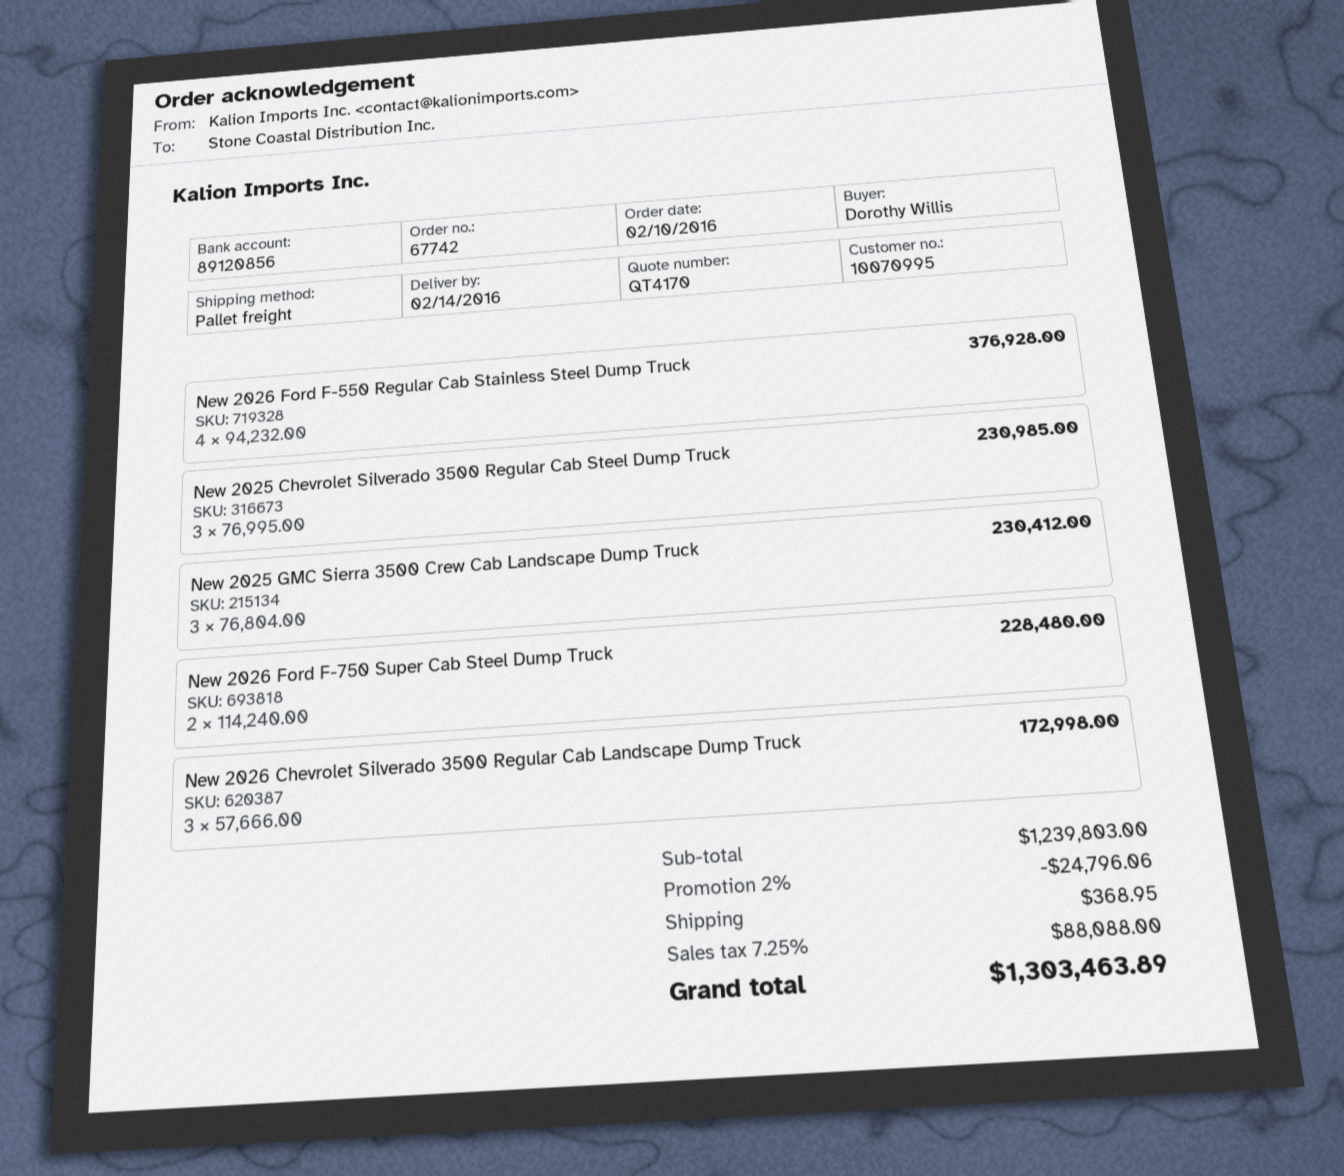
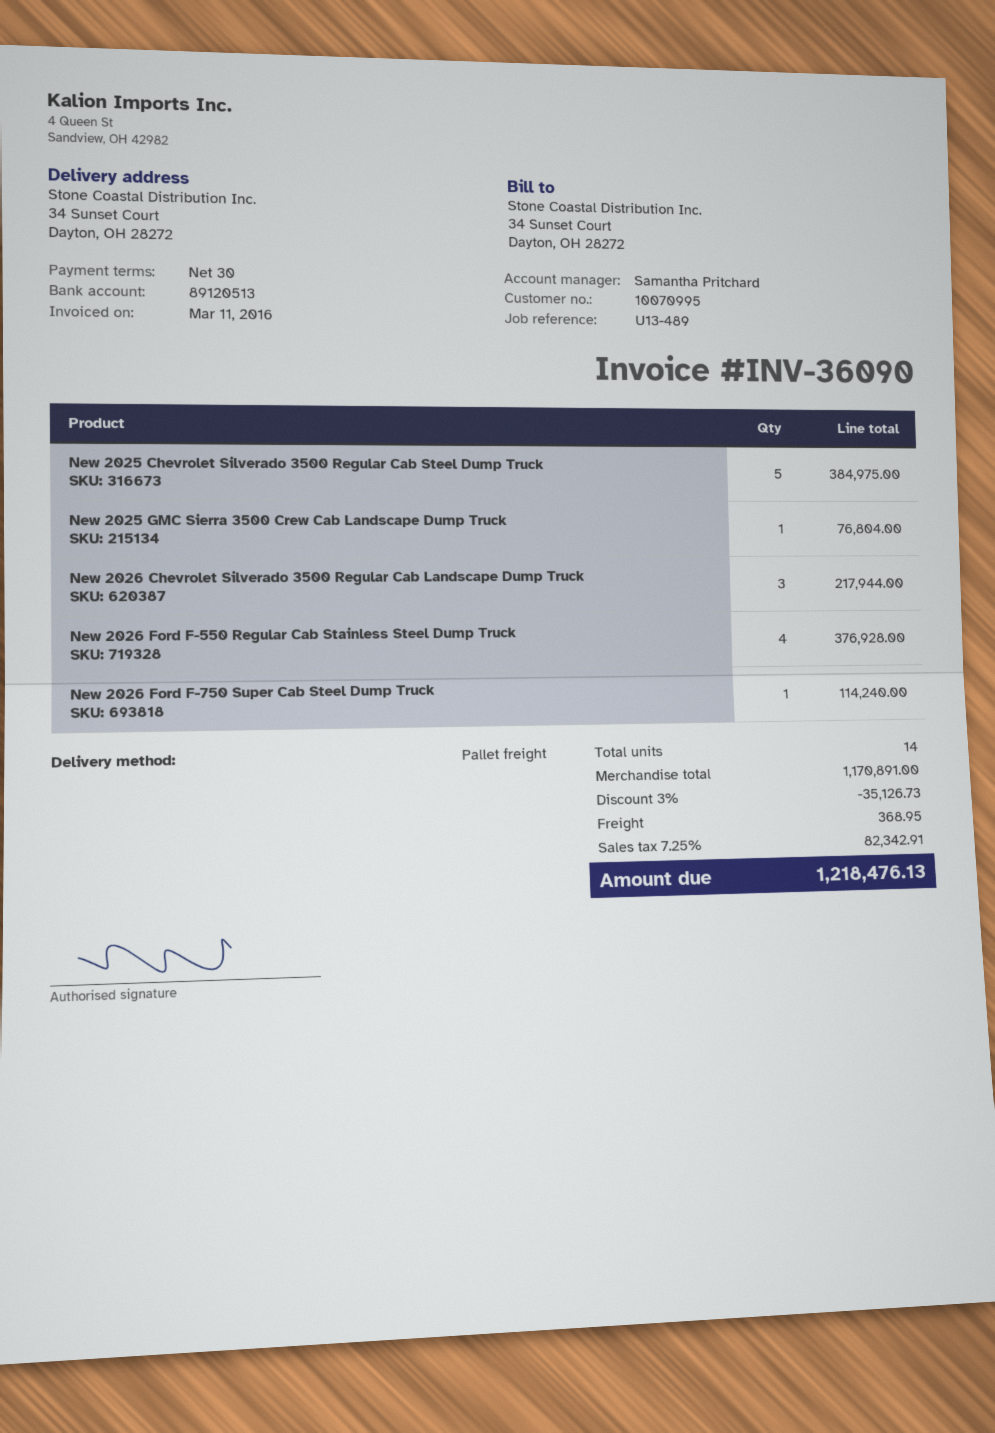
bank account: 89120856 -> 89120513
New 2025 Chevrolet Silverado 3500 Regular Cab Steel Dump Truck: 3 for 230985.00 -> 5 for 384975.00
New 2025 GMC Sierra 3500 Crew Cab Landscape Dump Truck: 3 for 230412.00 -> 1 for 76804.00
New 2026 Ford F-750 Super Cab Steel Dump Truck: 2 for 228480.00 -> 1 for 114240.00
New 2026 Chevrolet Silverado 3500 Regular Cab Landscape Dump Truck: 3 for 172998.00 -> 3 for 217944.00
subtotal: 1239803.00 -> 1170891.00
discount: 2% = 24796.06 -> 3% = 35126.73
tax: 7.25% = 88088.00 -> 7.25% = 82342.91
total: 1303463.89 -> 1218476.13

